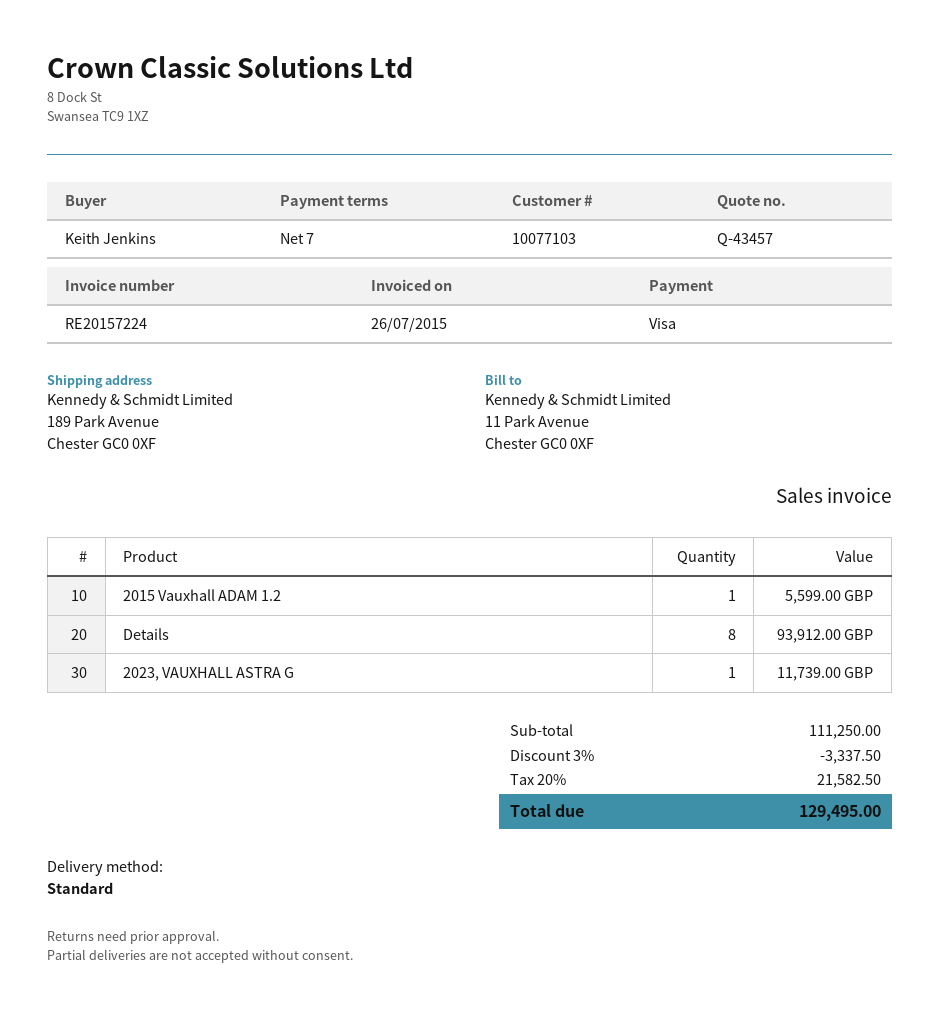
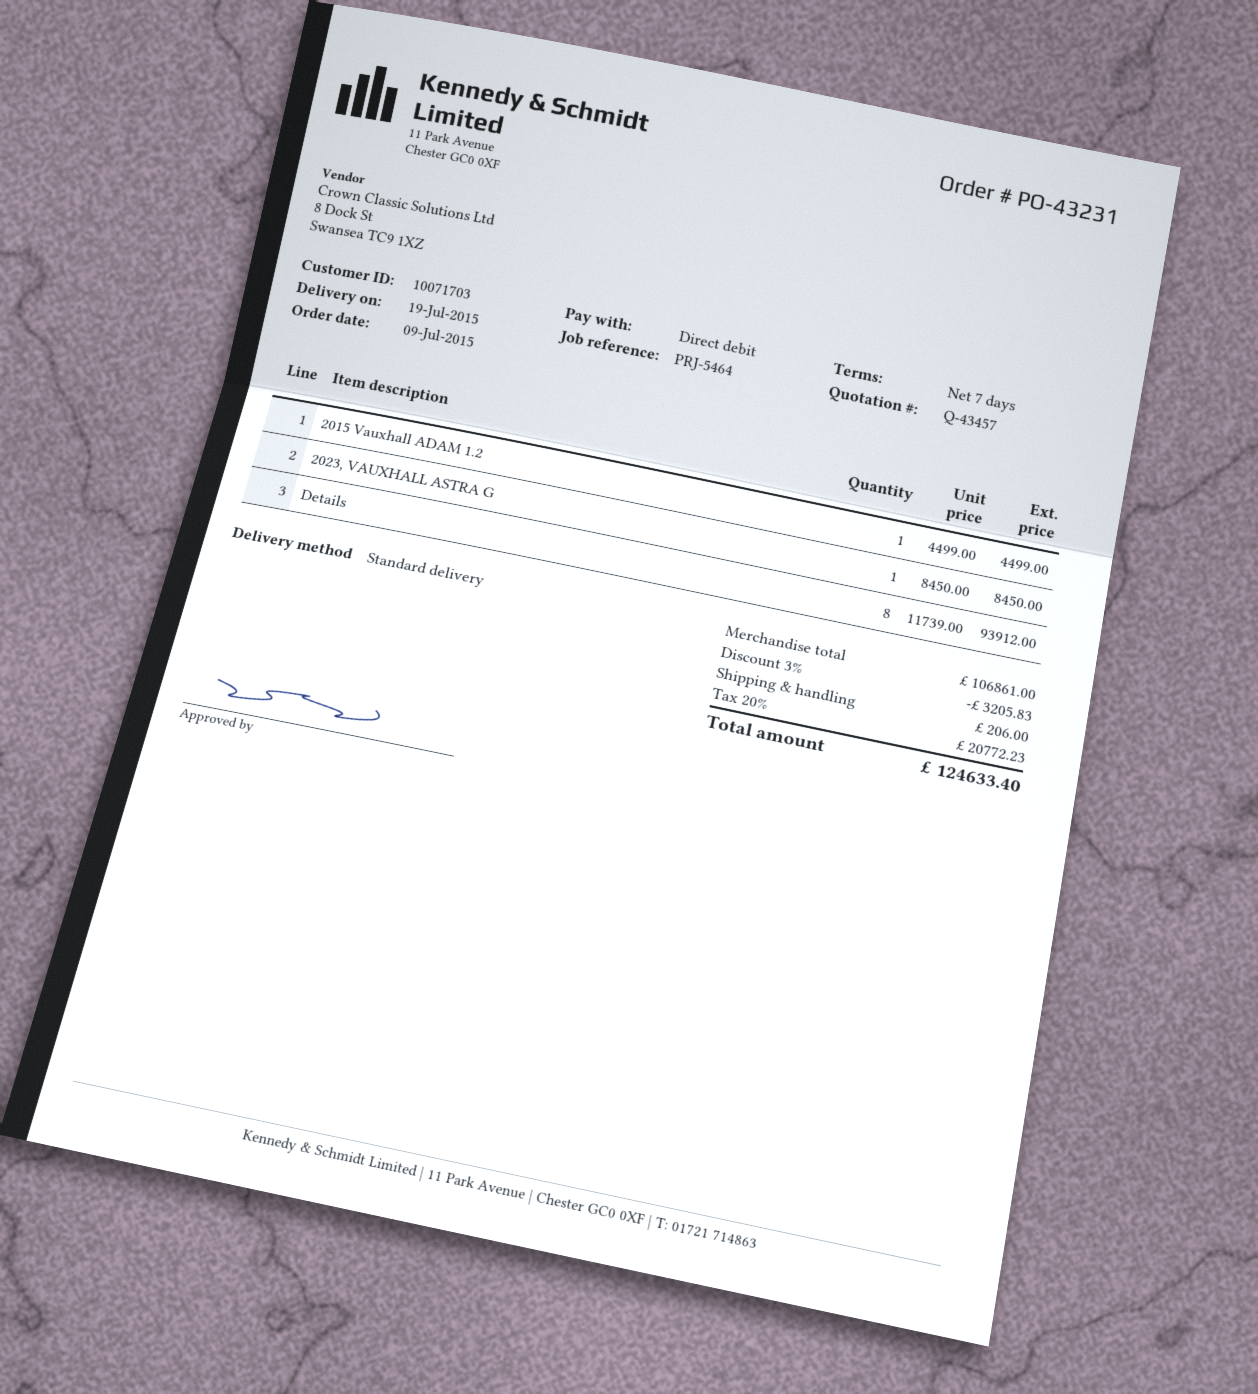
customer number: 10077103 -> 10071703
payment method: Visa -> direct debit
2015 Vauxhall ADAM 1.2: 1 for 5599.00 -> 1 for 4499.00
2023, VAUXHALL ASTRA G: 1 for 11739.00 -> 1 for 8450.00
subtotal: 111250.00 -> 106861.00
discount: 3% = 3337.50 -> 3% = 3205.83
shipping: none -> 206.00
tax: 20% = 21582.50 -> 20% = 20772.23
total: 129495.00 -> 124633.40

